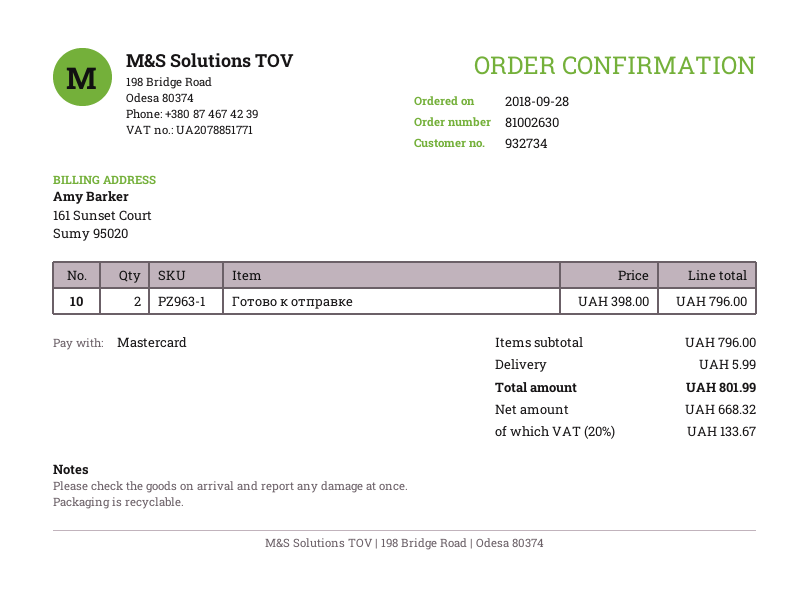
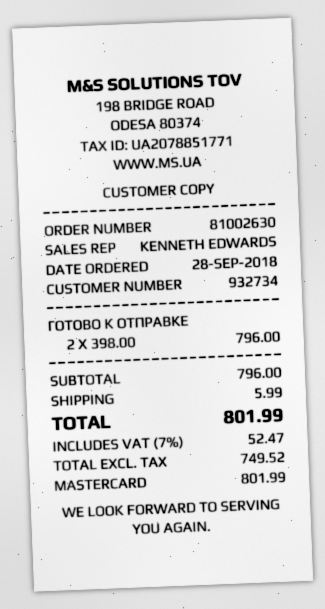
net: 668.32 -> 749.52
tax: 20% = 133.67 -> 7% = 52.47

